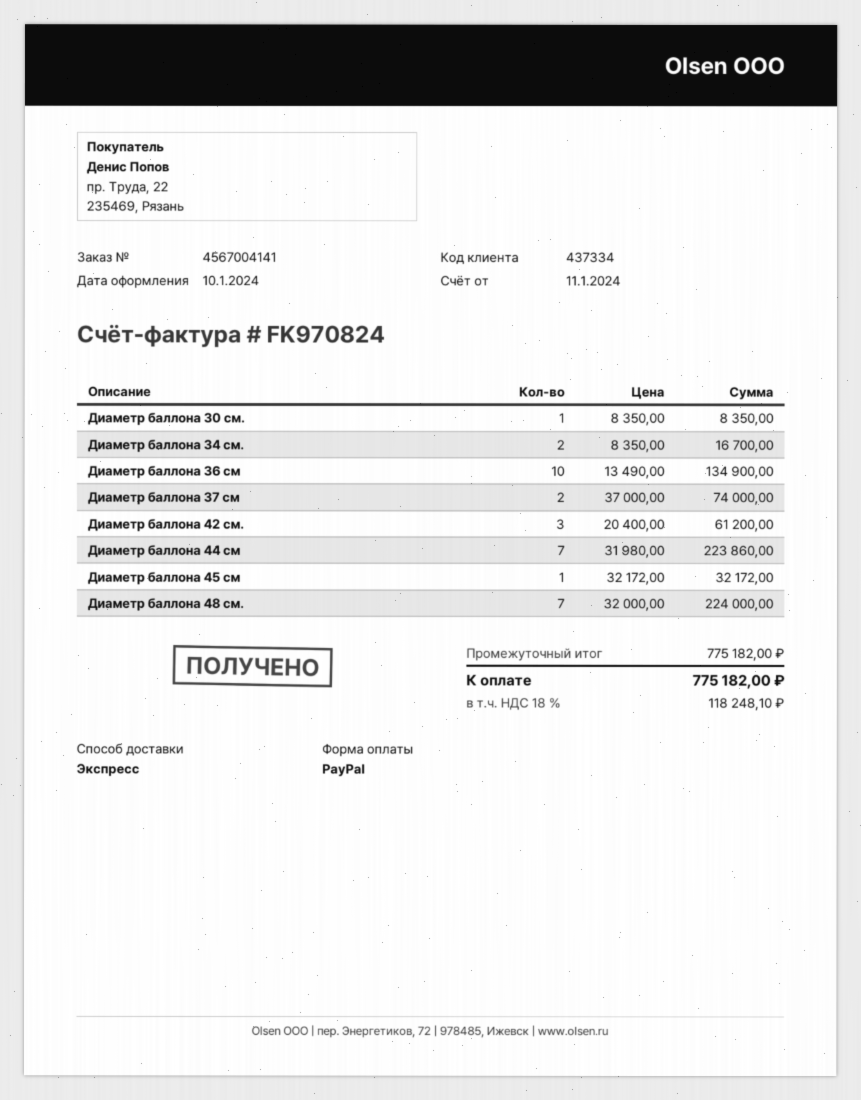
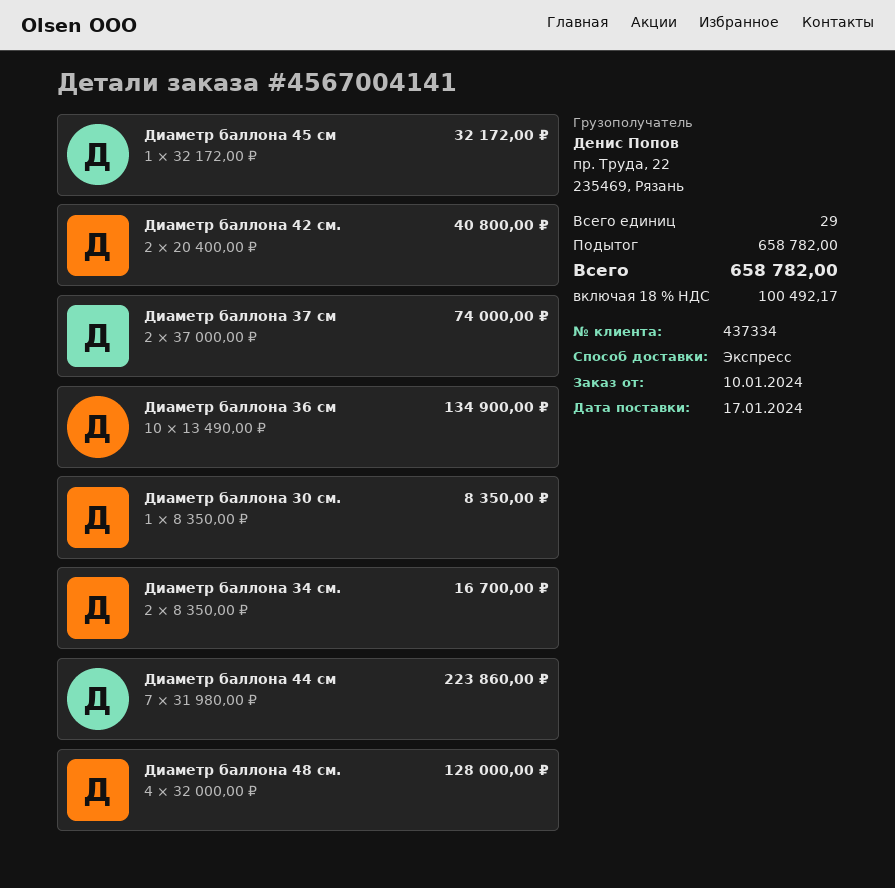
Диаметр баллона 42 см.: 3 x 20400.00 = 61200.00 -> 2 x 20400.00 = 40800.00
Диаметр баллона 48 см.: 7 x 32000.00 = 224000.00 -> 4 x 32000.00 = 128000.00
subtotal: 775182.00 -> 658782.00
tax: 18% = 118248.10 -> 18% = 100492.17
total: 775182.00 -> 658782.00

